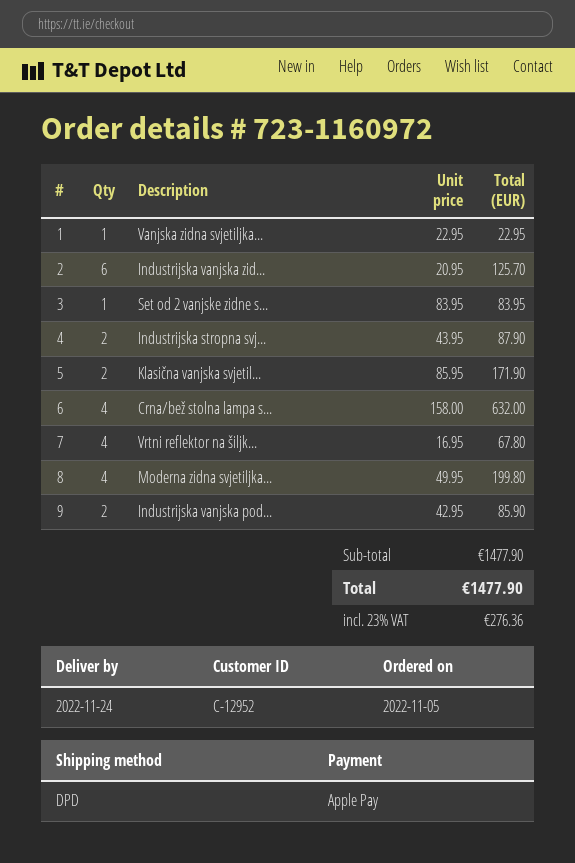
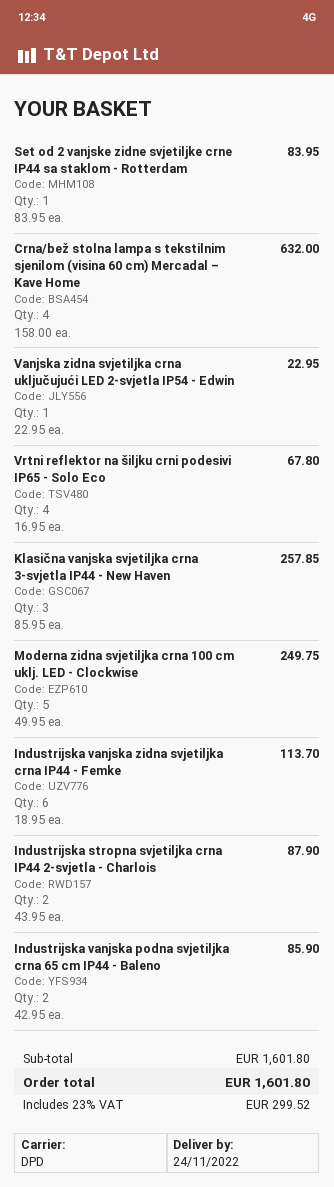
Industrijska vanjska zid...: 6 x 20.95 = 125.70 -> 6 x 18.95 = 113.70
Klasična vanjska svjetil...: 2 x 85.95 = 171.90 -> 3 x 85.95 = 257.85
Moderna zidna svjetiljka...: 4 x 49.95 = 199.80 -> 5 x 49.95 = 249.75
subtotal: 1477.90 -> 1601.80
tax: 23% = 276.36 -> 23% = 299.52
total: 1477.90 -> 1601.80

